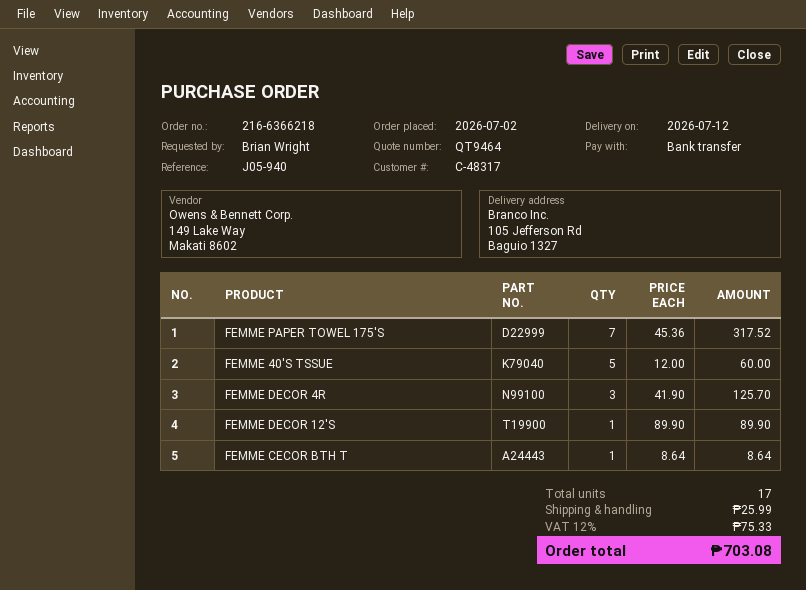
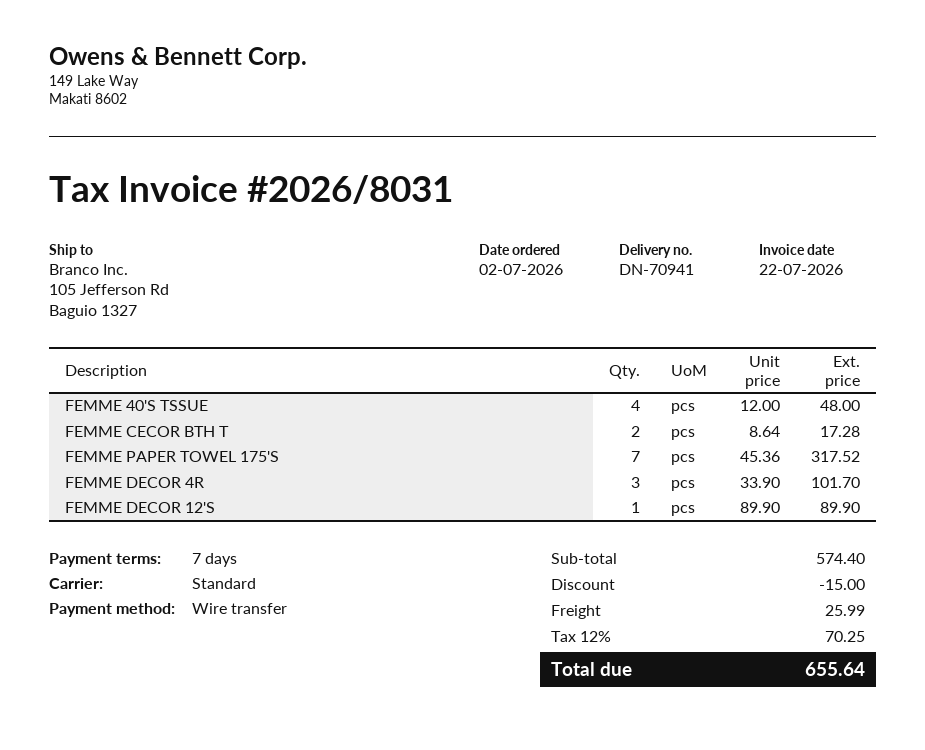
FEMME 40'S TSSUE: 5 x 12.00 = 60.00 -> 4 x 12.00 = 48.00
FEMME DECOR 4R: 3 x 41.90 = 125.70 -> 3 x 33.90 = 101.70
FEMME CECOR BTH T: 1 x 8.64 = 8.64 -> 2 x 8.64 = 17.28
discount: none -> 15.00
tax: 12% = 75.33 -> 12% = 70.25
total: 703.08 -> 655.64

